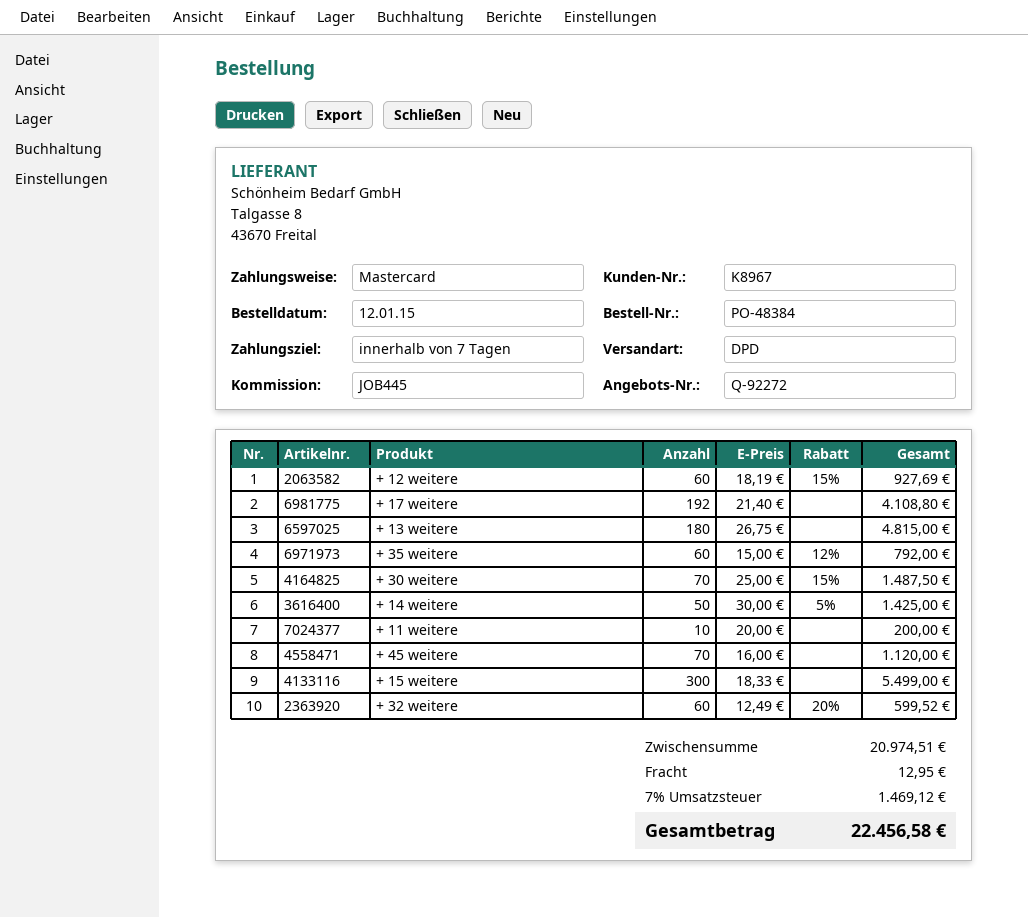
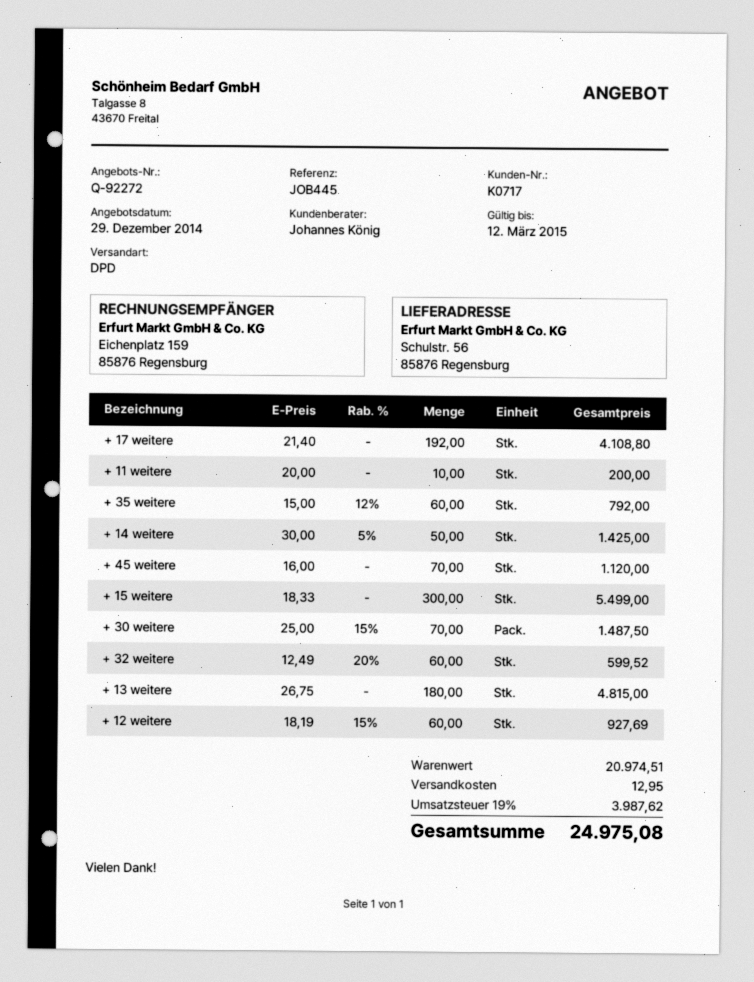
customer number: K8967 -> K0717
tax: 7% = 1469.12 -> 19% = 3987.62
total: 22456.58 -> 24975.08

